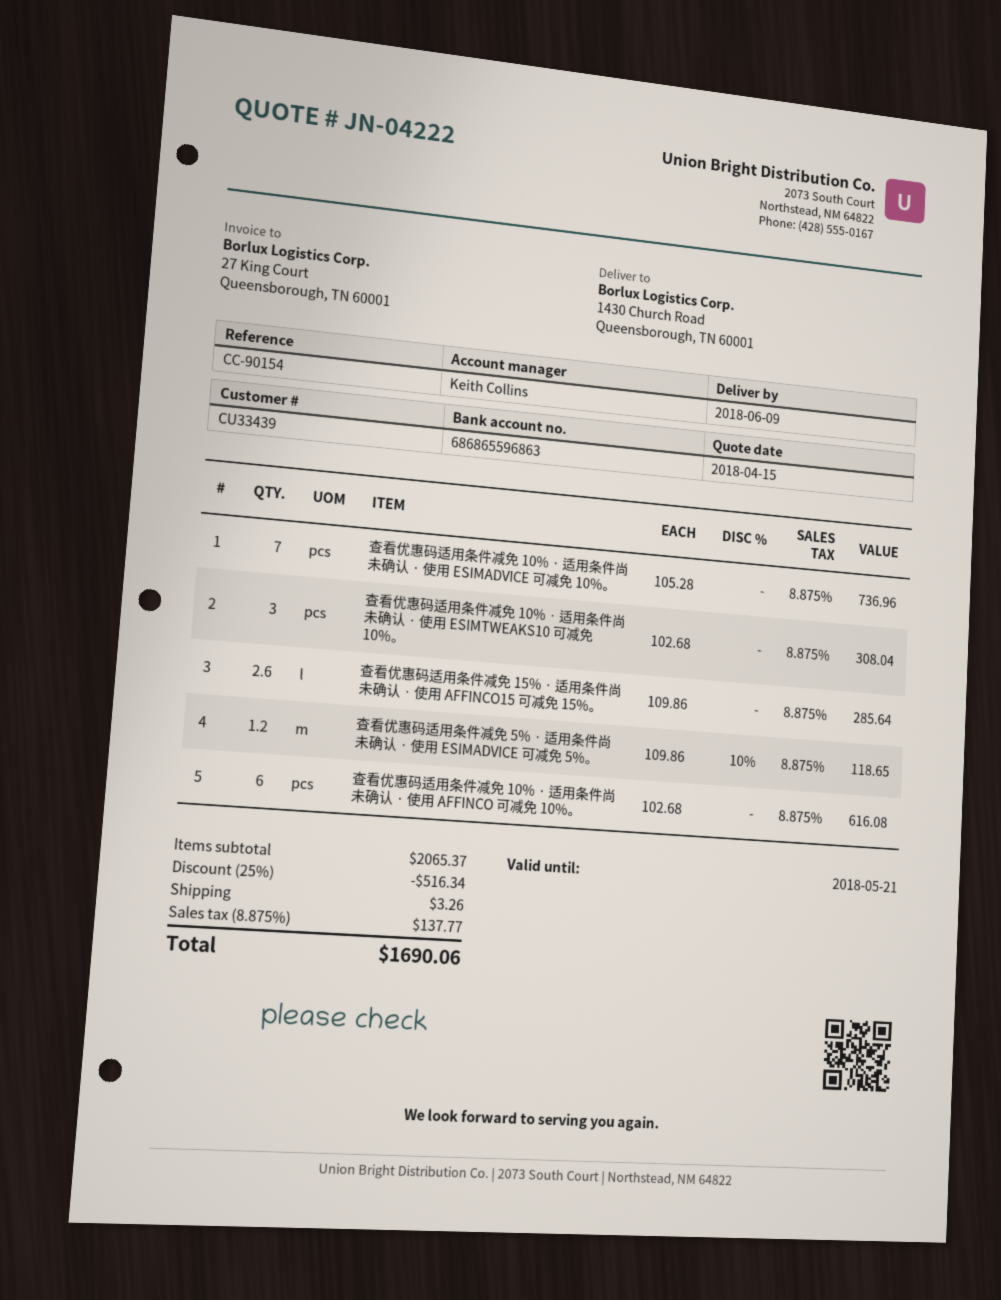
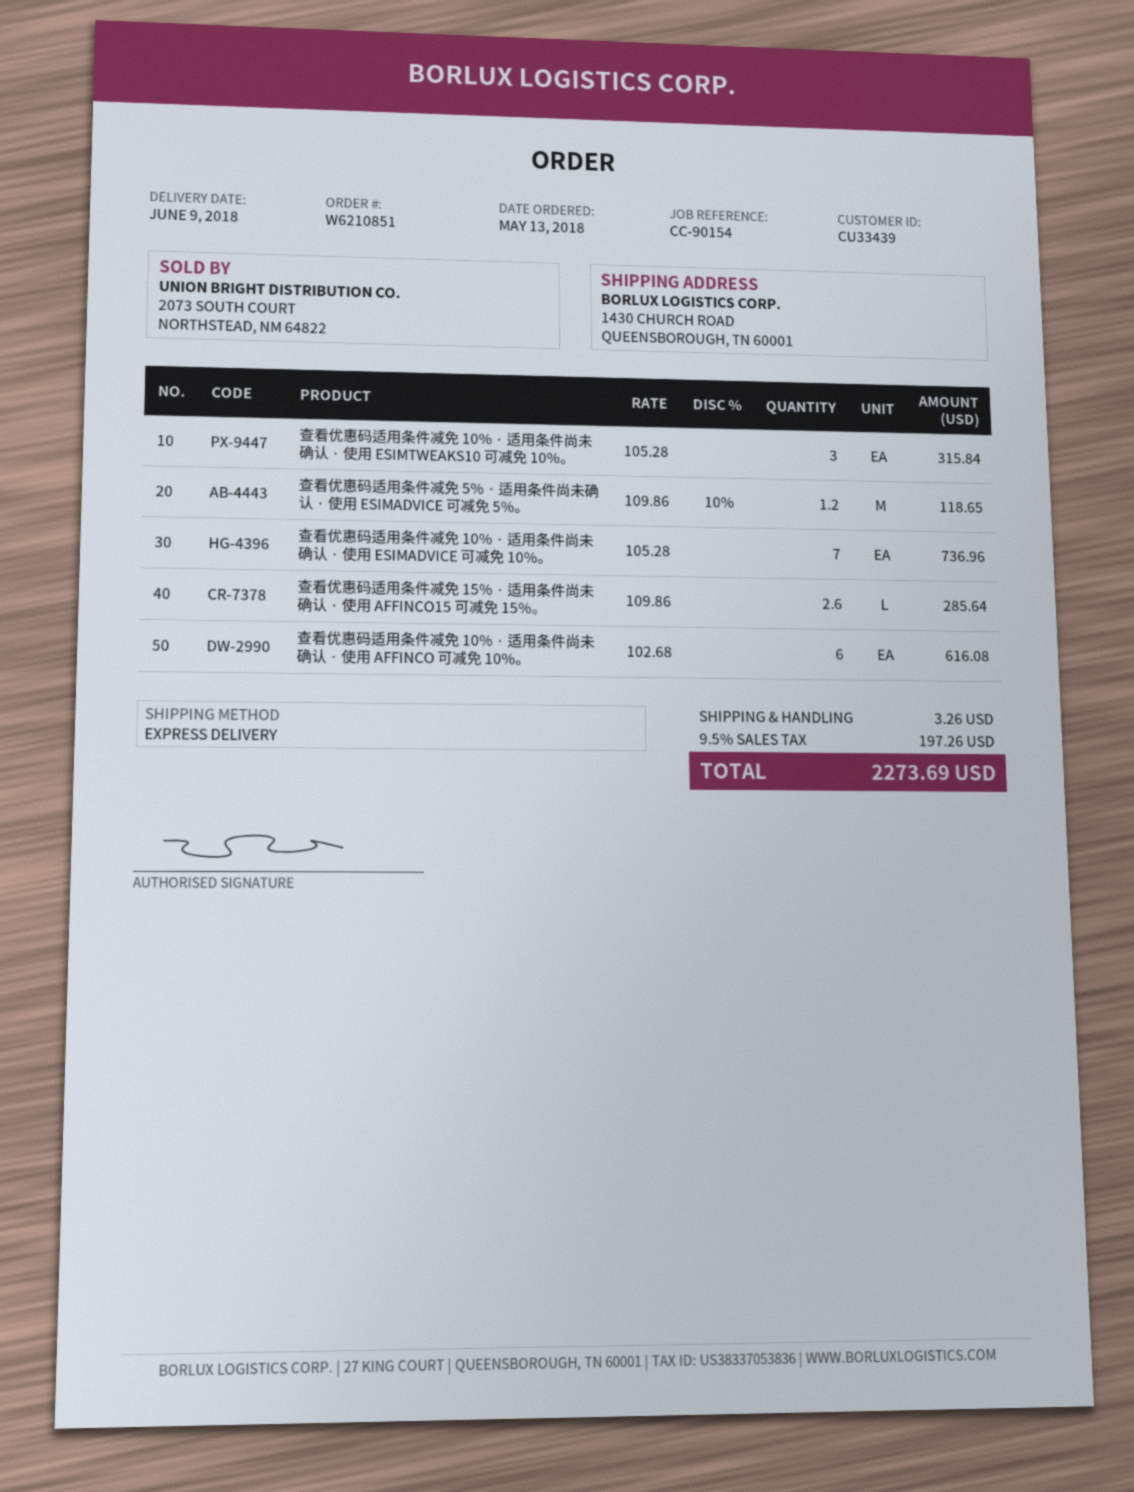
查看优惠码适用条件减免 10% · 适用条件尚未确认 · 使用 ESIMTWEAKS10 可减免 10%。: 3 x 102.68 = 308.04 -> 3 x 105.28 = 315.84
discount: 25% = 516.34 -> none
tax: 8.875% = 137.77 -> 9.5% = 197.26
total: 1690.06 -> 2273.69

